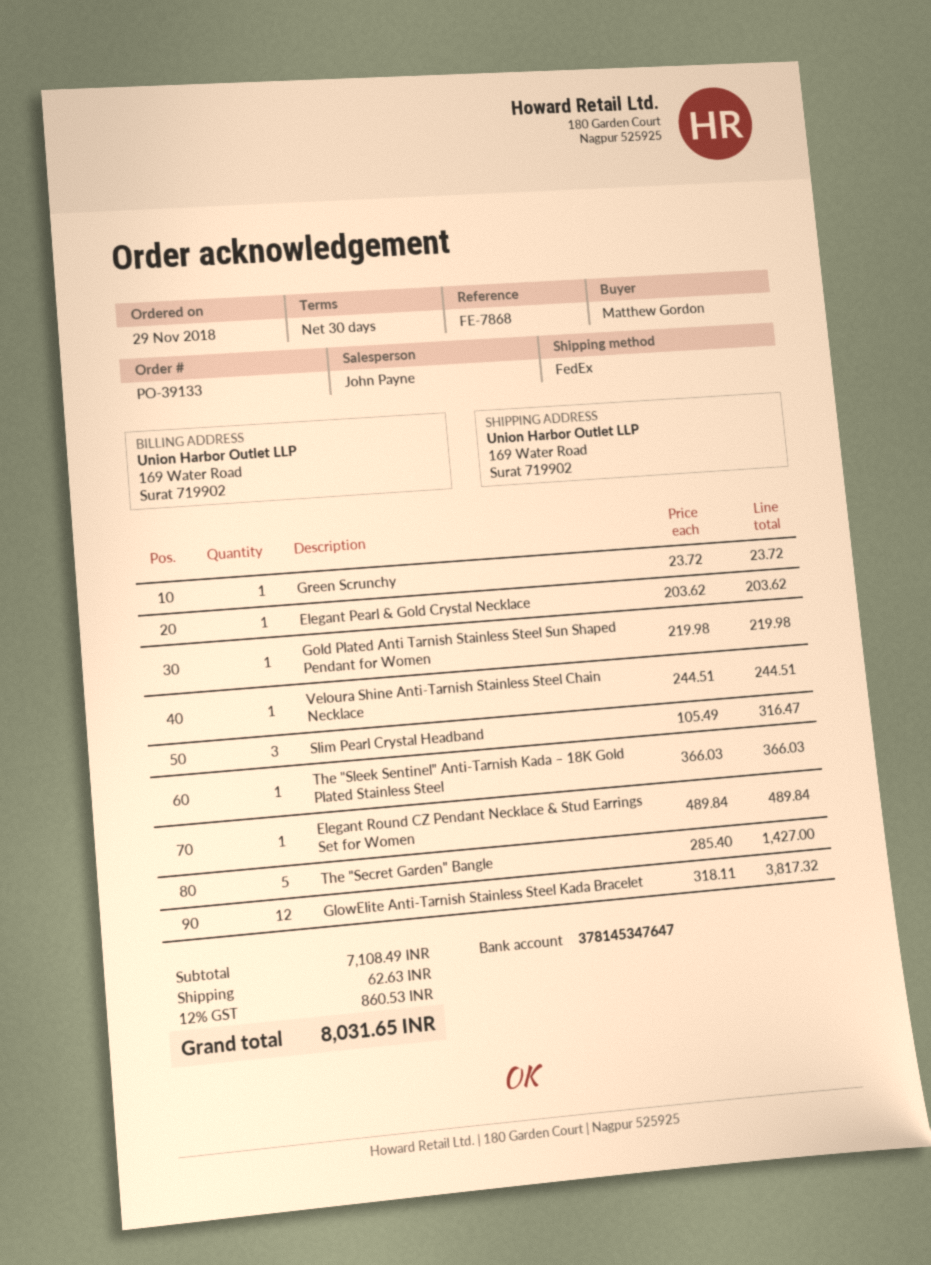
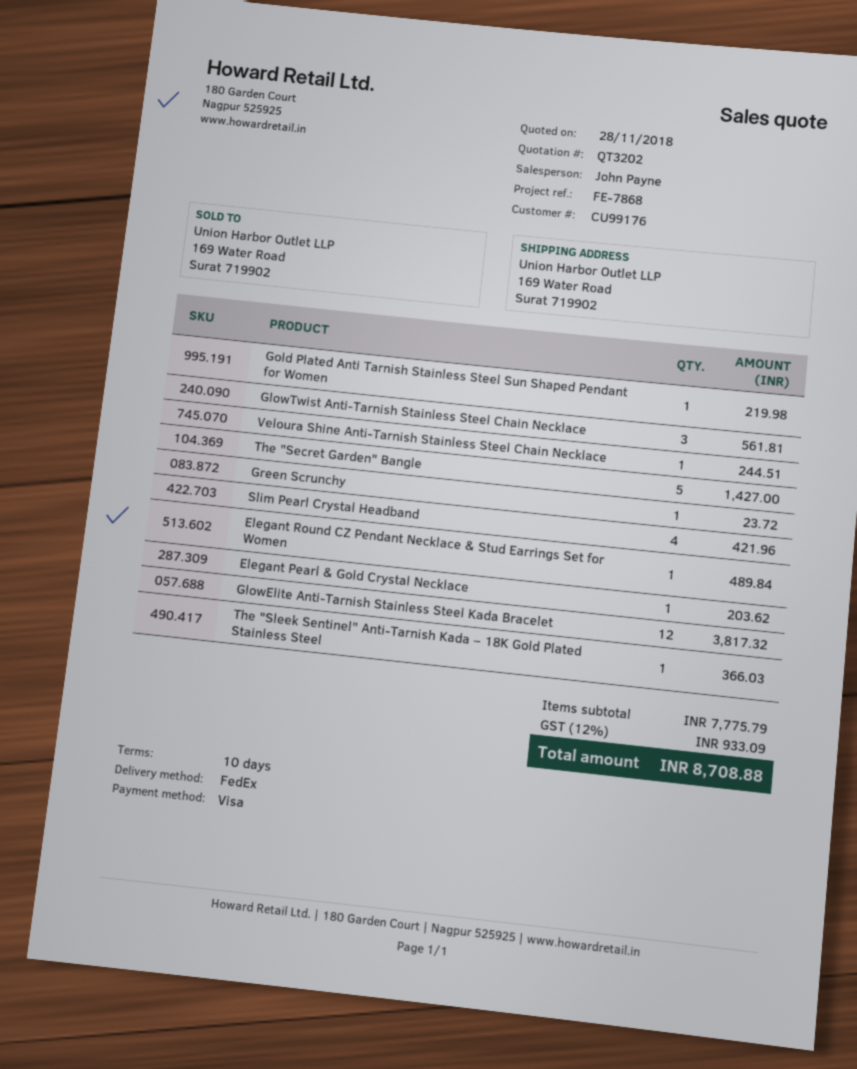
payment terms: 30 days -> 10 days
Slim Pearl Crystal Headband: 3 for 316.47 -> 4 for 421.96
GlowTwist Anti-Tarnish Stainless Steel Chain Necklace: none -> 3 for 561.81
subtotal: 7108.49 -> 7775.79
shipping: 62.63 -> none
tax: 12% = 860.53 -> 12% = 933.09
total: 8031.65 -> 8708.88

